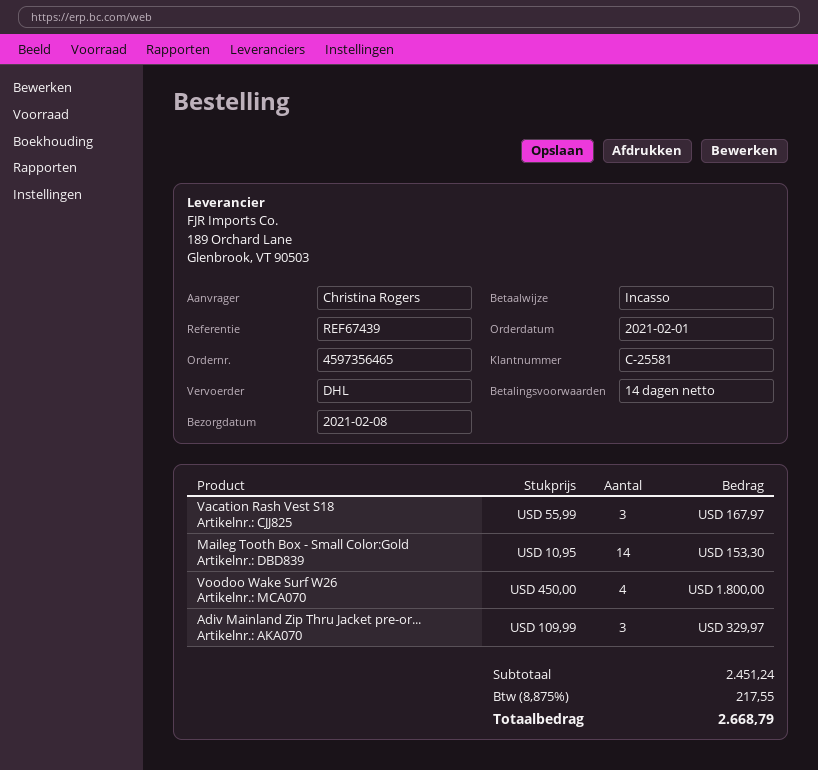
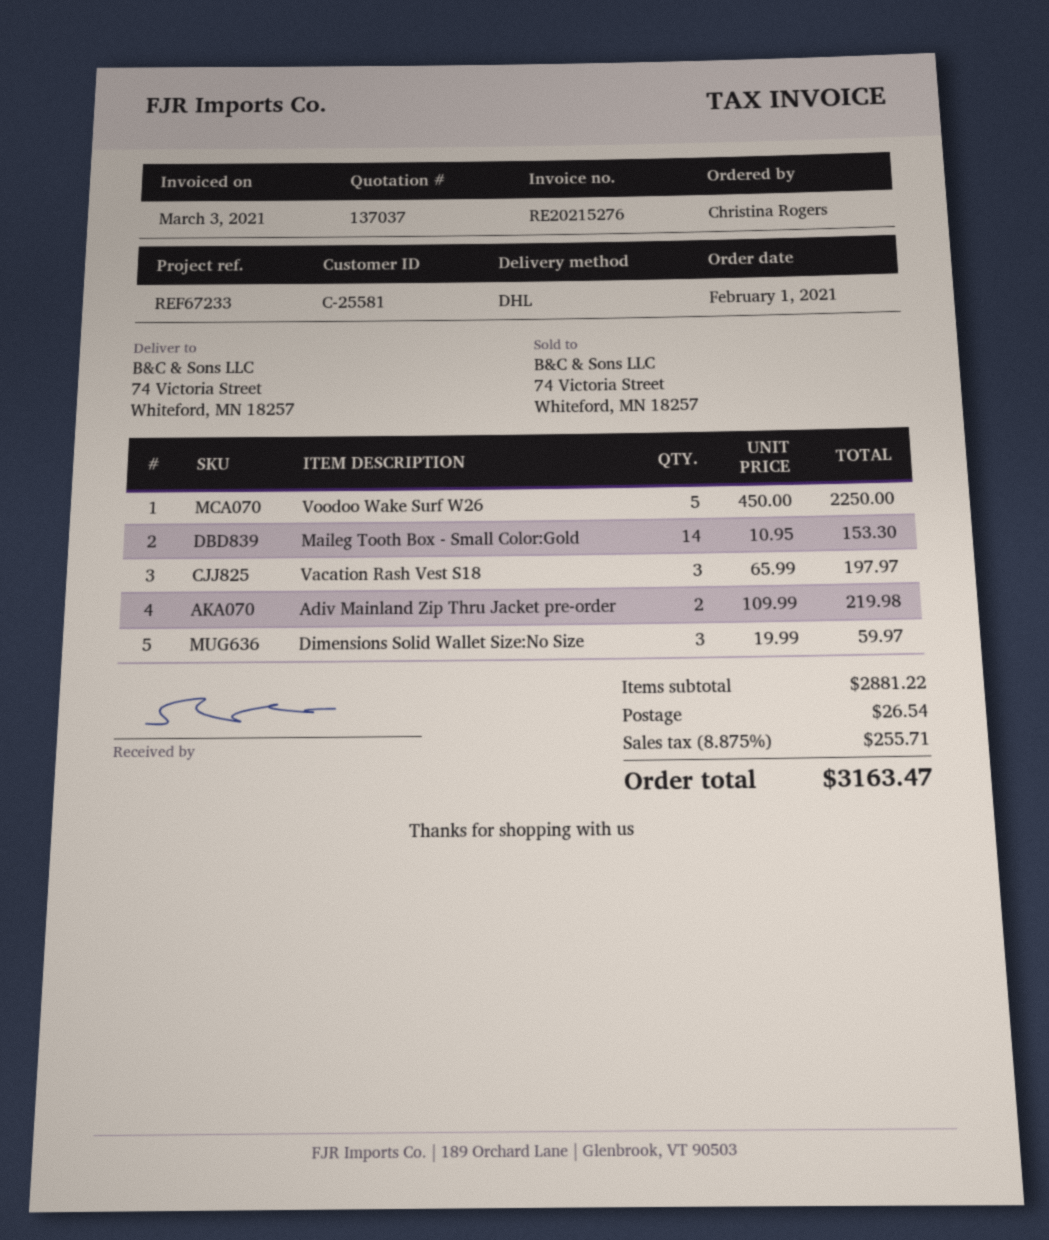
reference: REF67439 -> REF67233
Vacation Rash Vest S18: 3 x 55.99 = 167.97 -> 3 x 65.99 = 197.97
Voodoo Wake Surf W26: 4 x 450.00 = 1800.00 -> 5 x 450.00 = 2250.00
Adiv Mainland Zip Thru Jacket pre-or...: 3 x 109.99 = 329.97 -> 2 x 109.99 = 219.98
Dimensions Solid Wallet Size:No Size: none -> 3 x 19.99 = 59.97
subtotal: 2451.24 -> 2881.22
shipping: none -> 26.54
tax: 8.875% = 217.55 -> 8.875% = 255.71
total: 2668.79 -> 3163.47

